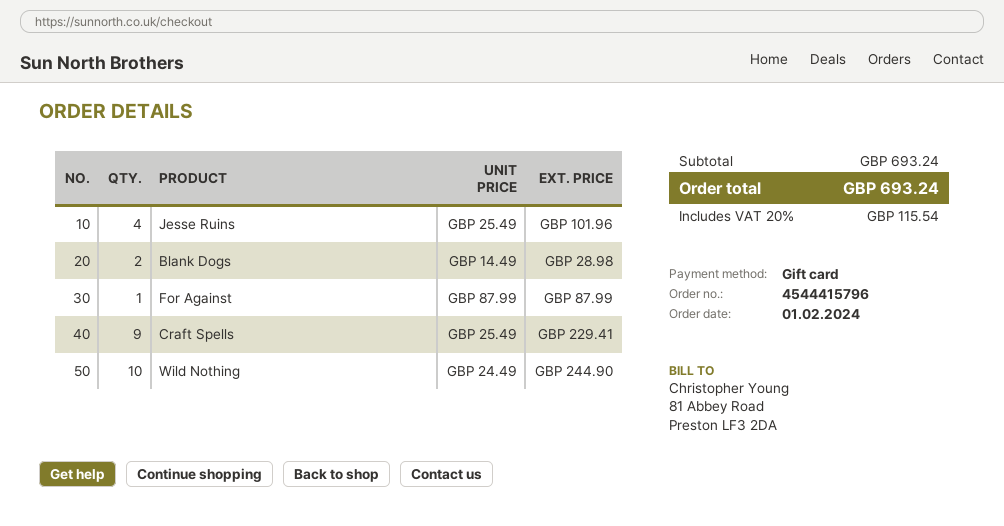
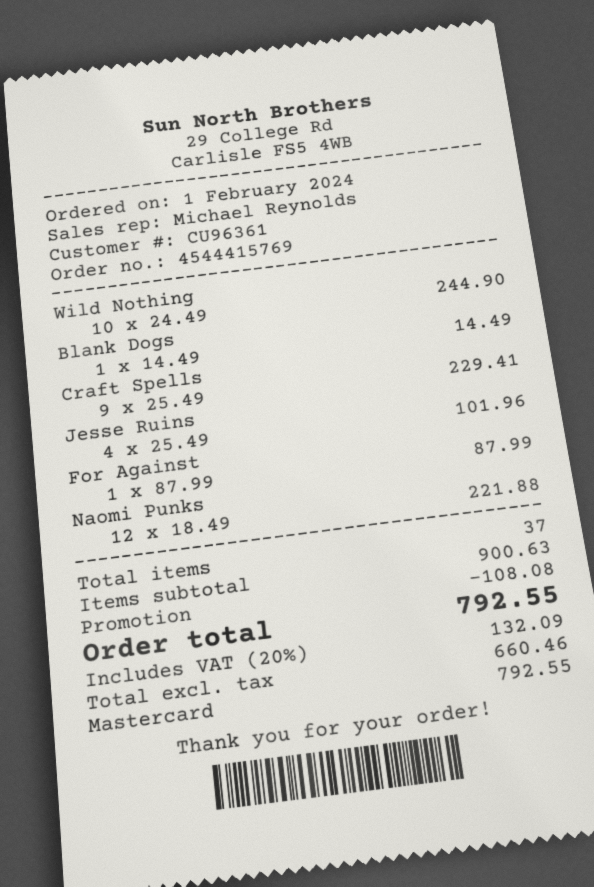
order number: 4544415796 -> 4544415769
payment method: gift card -> Mastercard
Blank Dogs: 2 x 14.49 = 28.98 -> 1 x 14.49 = 14.49
Naomi Punks: none -> 12 x 18.49 = 221.88
subtotal: 693.24 -> 900.63
discount: none -> 108.08
tax: 20% = 115.54 -> 20% = 132.09
total: 693.24 -> 792.55

